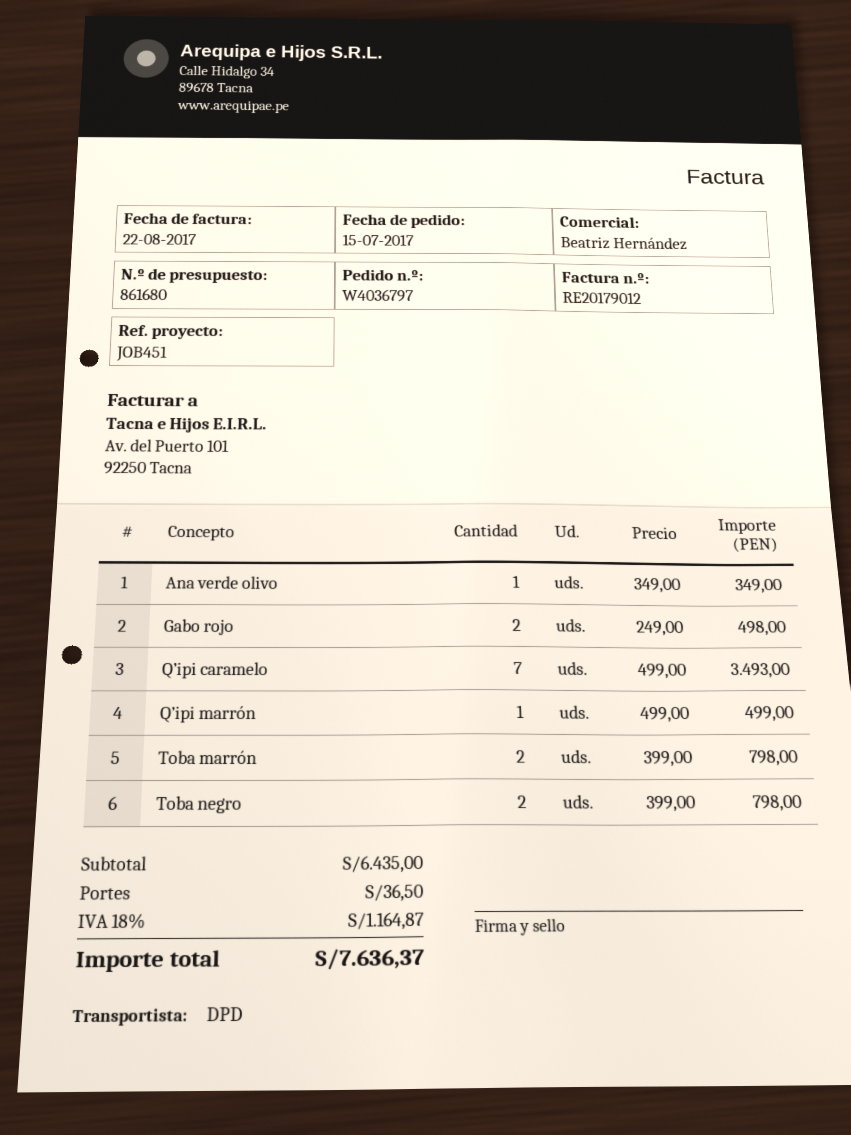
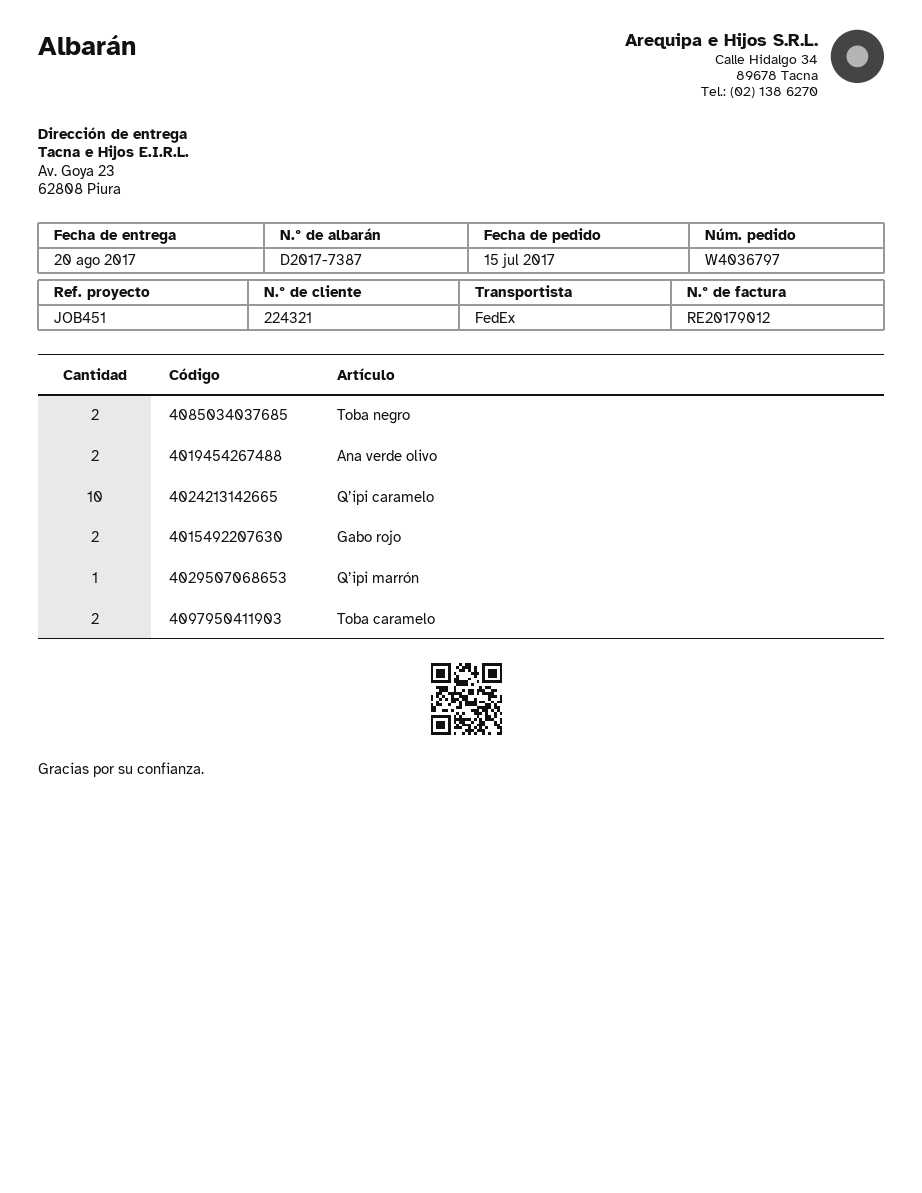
shipping method: DPD -> FedEx
Ana verde olivo: 1 -> 2
Q’ipi caramelo: 7 -> 10
Toba marrón: 2 -> none
Toba caramelo: none -> 2

